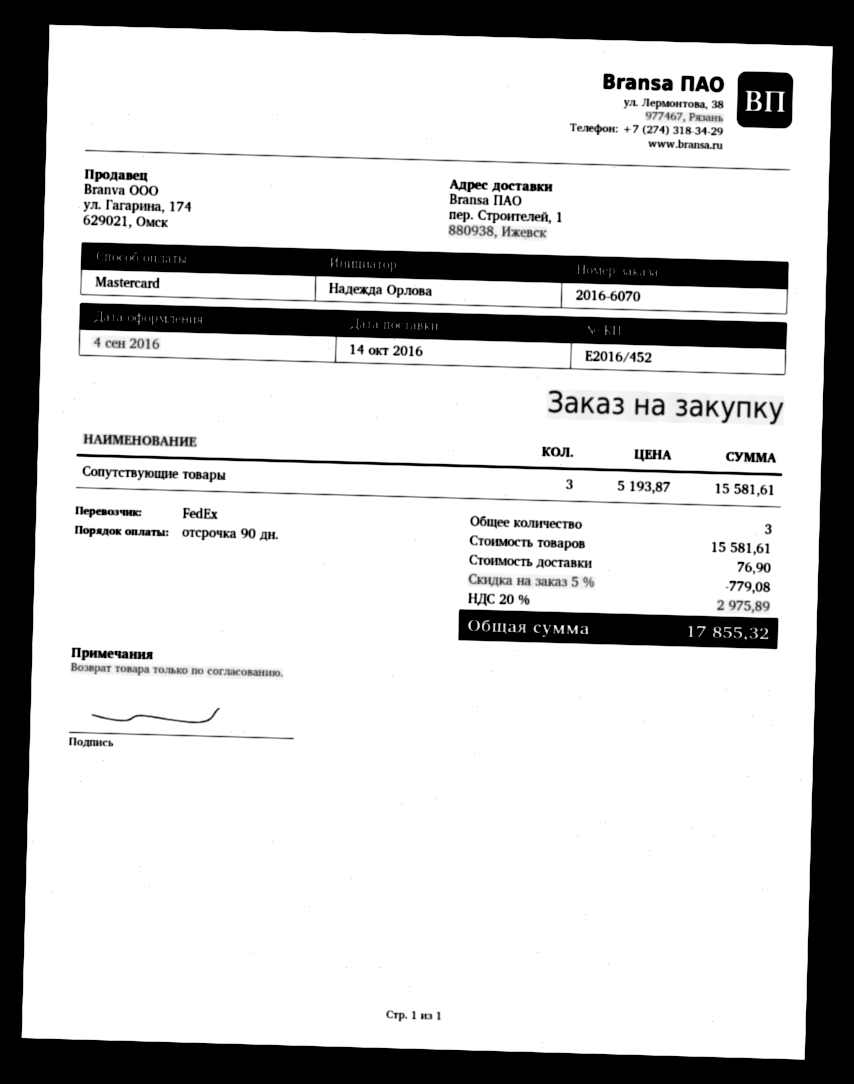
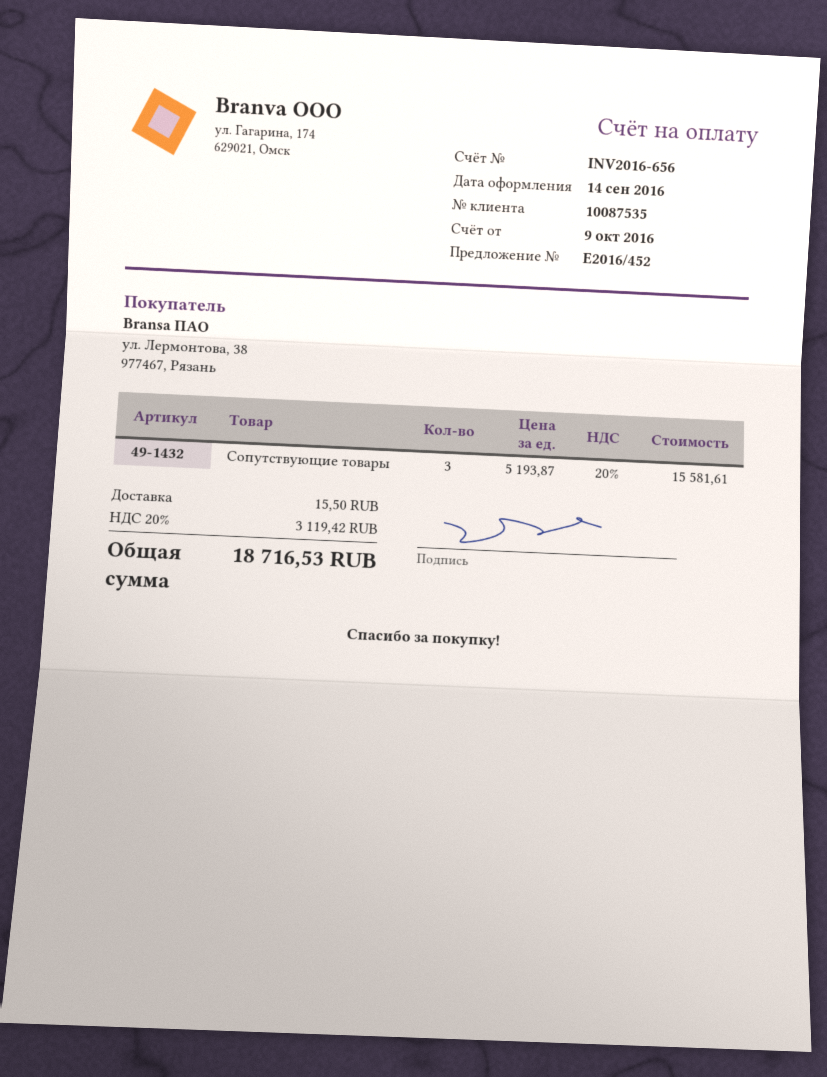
order date: 2016-09-04 -> 2016-09-14
discount: 5% = 779.08 -> none
shipping: 76.90 -> 15.50
tax: 20% = 2975.89 -> 20% = 3119.42
total: 17855.32 -> 18716.53

